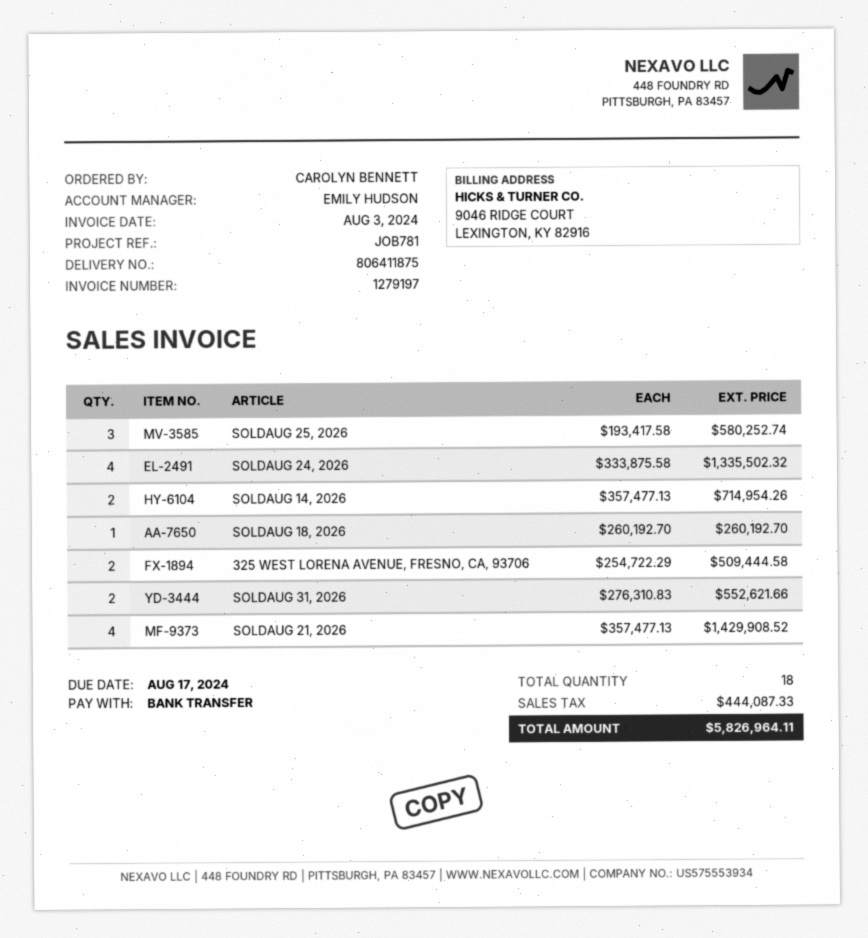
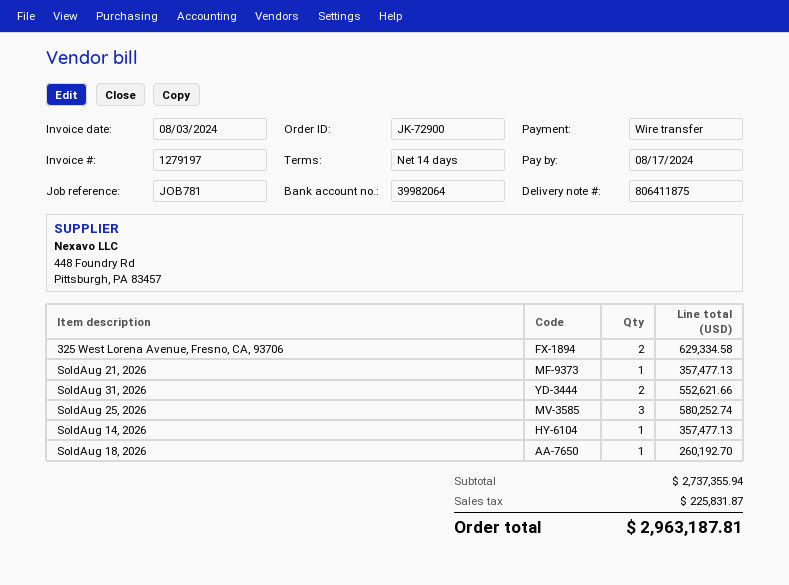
SOLDAUG 24, 2026: 4 for 1335502.32 -> none
SOLDAUG 14, 2026: 2 for 714954.26 -> 1 for 357477.13
325 WEST LORENA AVENUE, FRESNO, CA, 93706: 2 for 509444.58 -> 2 for 629334.58
SOLDAUG 21, 2026: 4 for 1429908.52 -> 1 for 357477.13
tax: 444087.33 -> 225831.87
total: 5826964.11 -> 2963187.81

